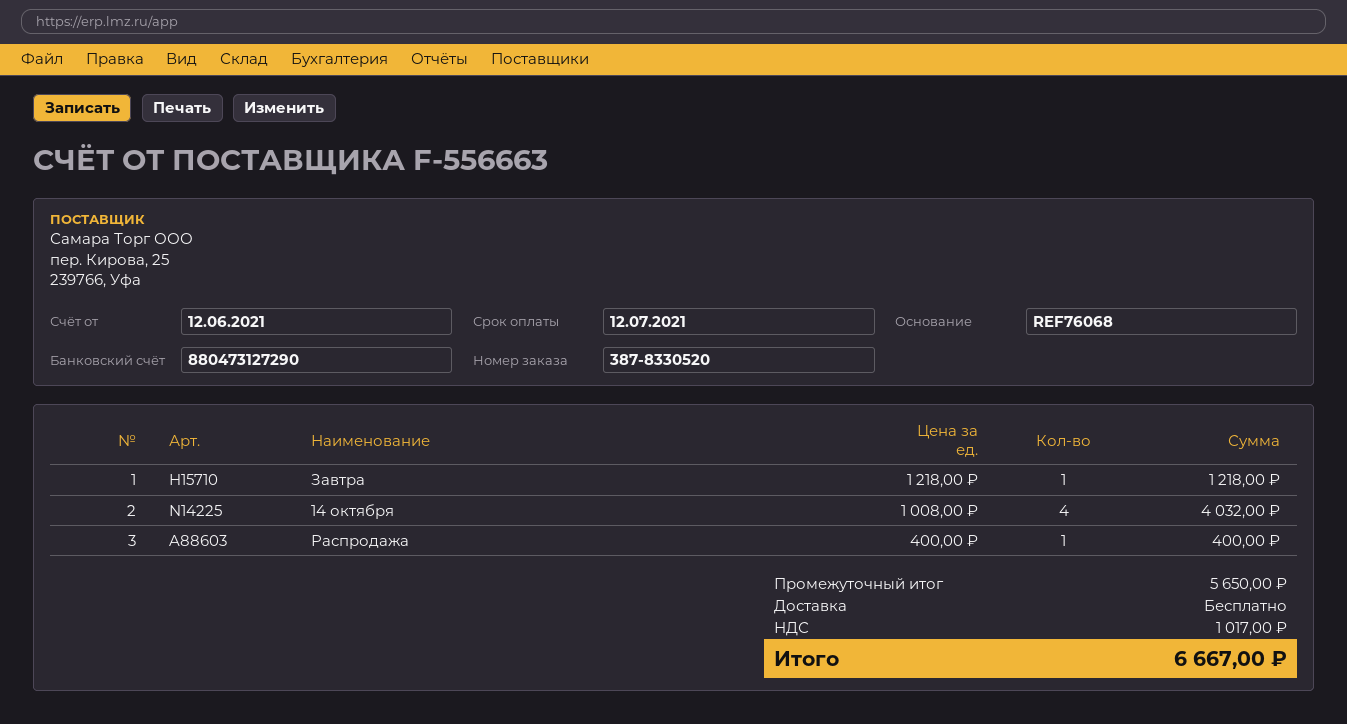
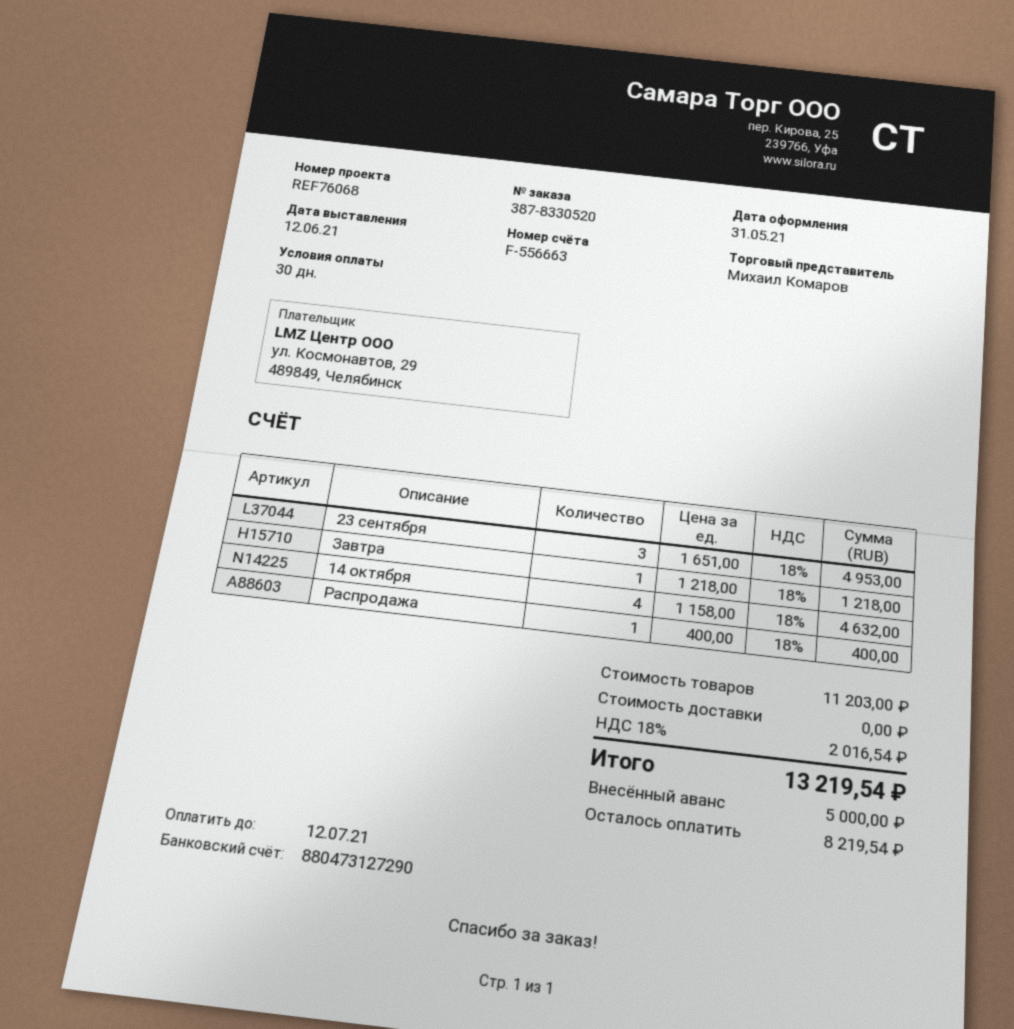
14 октября: 4 x 1008.00 = 4032.00 -> 4 x 1158.00 = 4632.00
23 сентября: none -> 3 x 1651.00 = 4953.00
subtotal: 5650.00 -> 11203.00
tax: 1017.00 -> 2016.54
total: 6667.00 -> 13219.54

